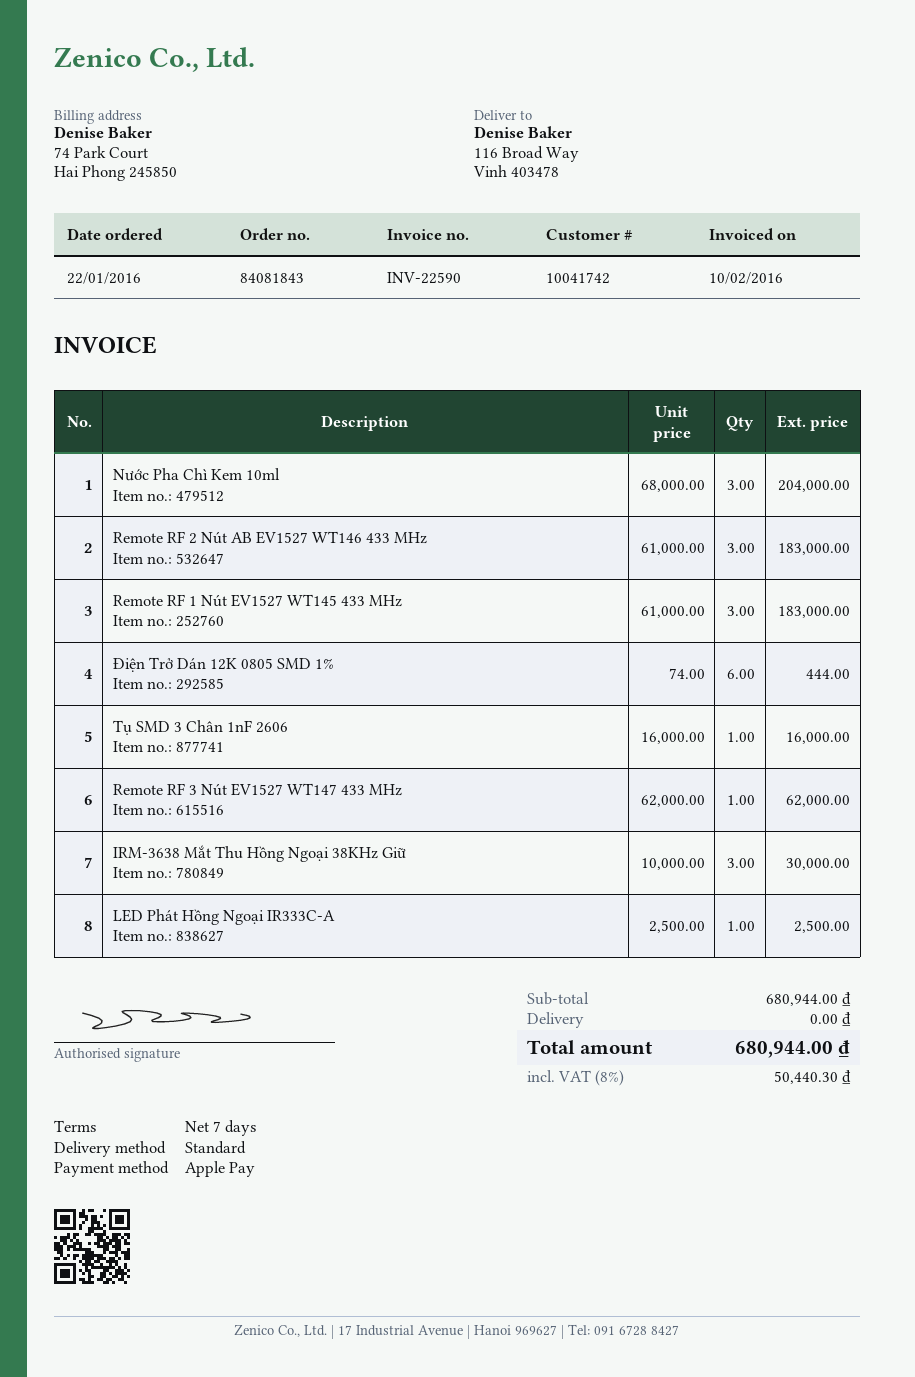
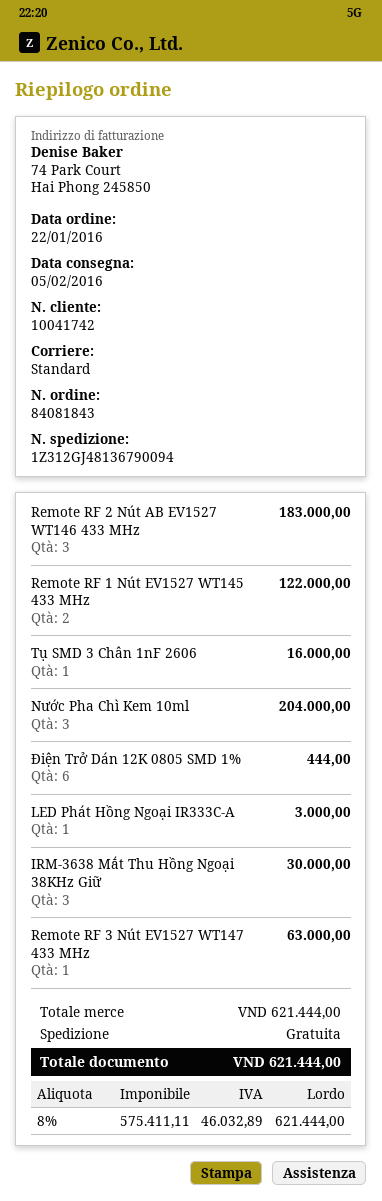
Remote RF 1 Nút EV1527 WT145 433 MHz: 3 for 183000.00 -> 2 for 122000.00
Remote RF 3 Nút EV1527 WT147 433 MHz: 1 for 62000.00 -> 1 for 63000.00
LED Phát Hồng Ngoại IR333C-A: 1 for 2500.00 -> 1 for 3000.00
subtotal: 680944.00 -> 621444.00
tax: 8% = 50440.30 -> 8% = 46032.89
total: 680944.00 -> 621444.00

